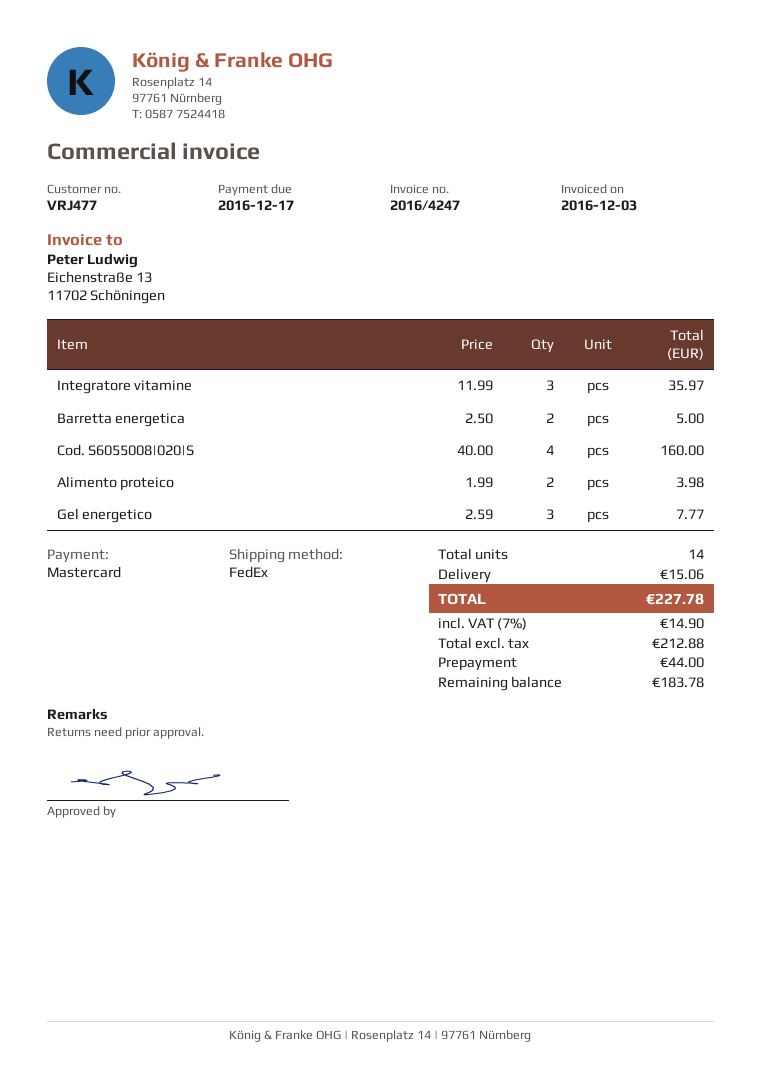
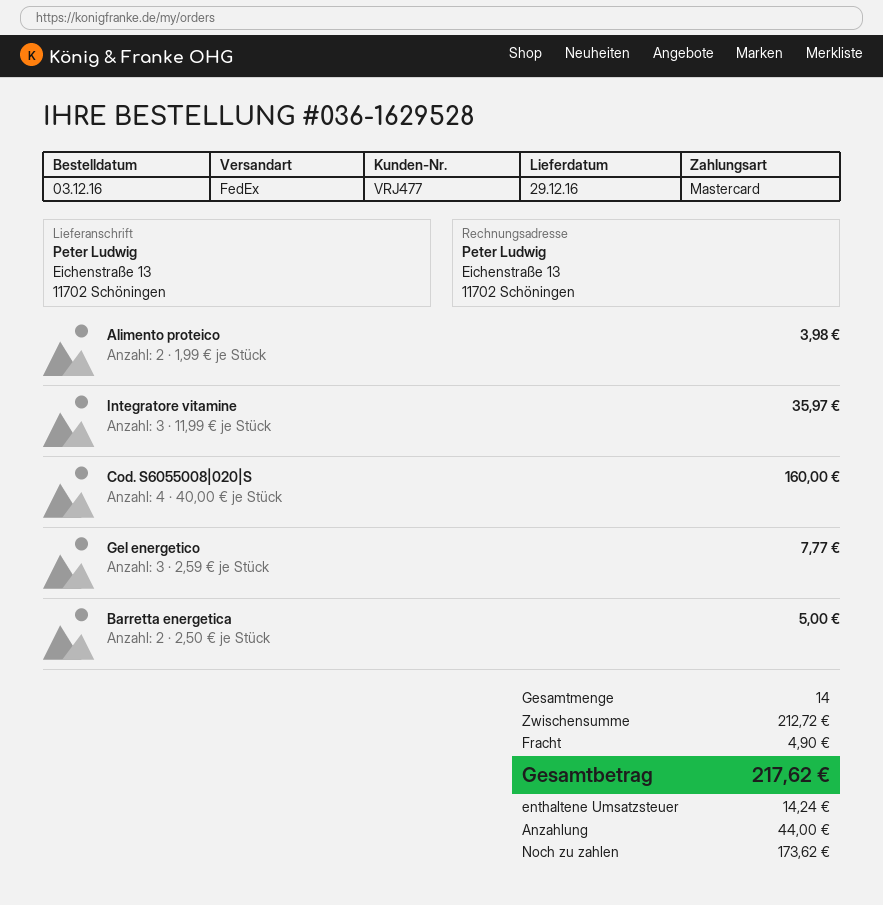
shipping: 15.06 -> 4.90
tax: 14.90 -> 14.24
total: 227.78 -> 217.62
balance: 183.78 -> 173.62

